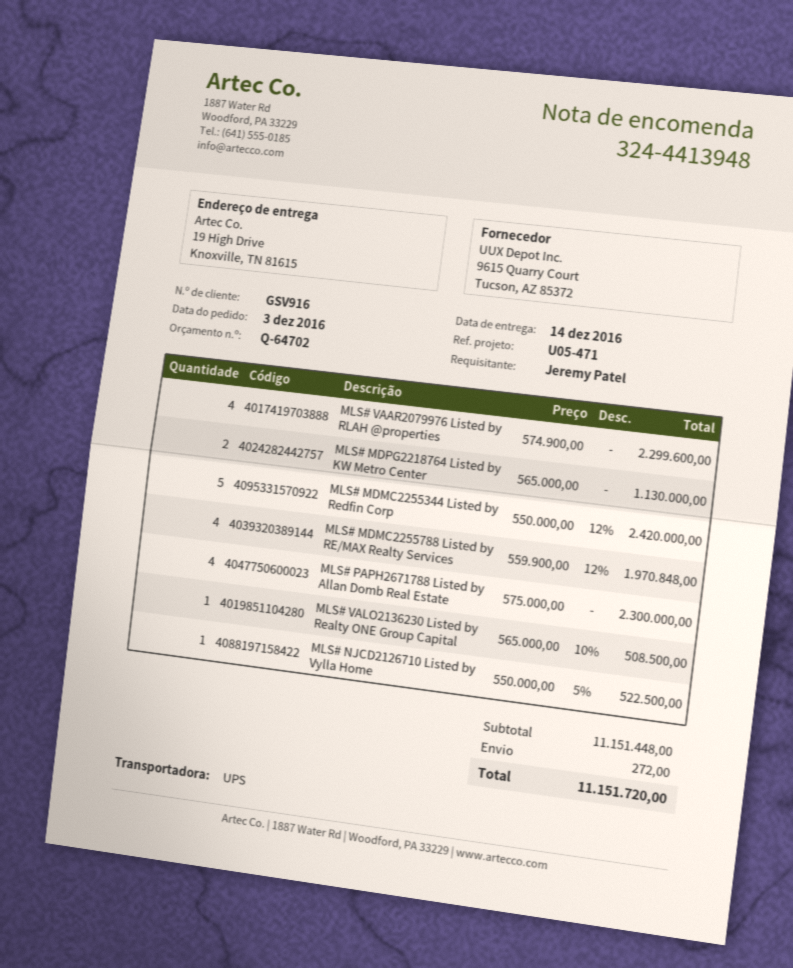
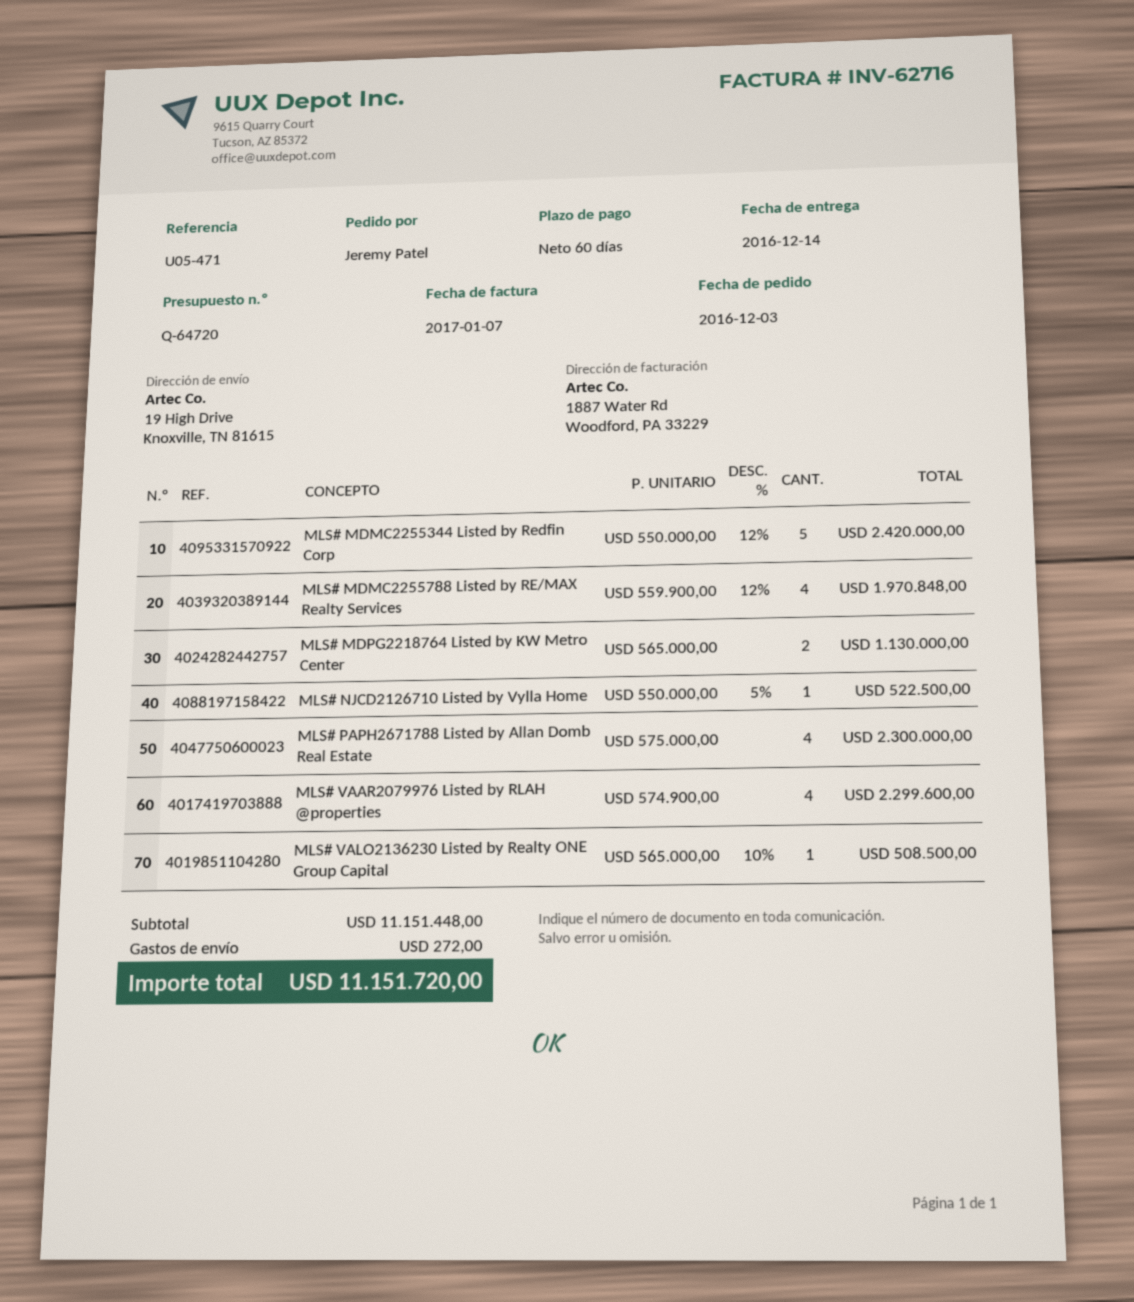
quote number: Q-64702 -> Q-64720

